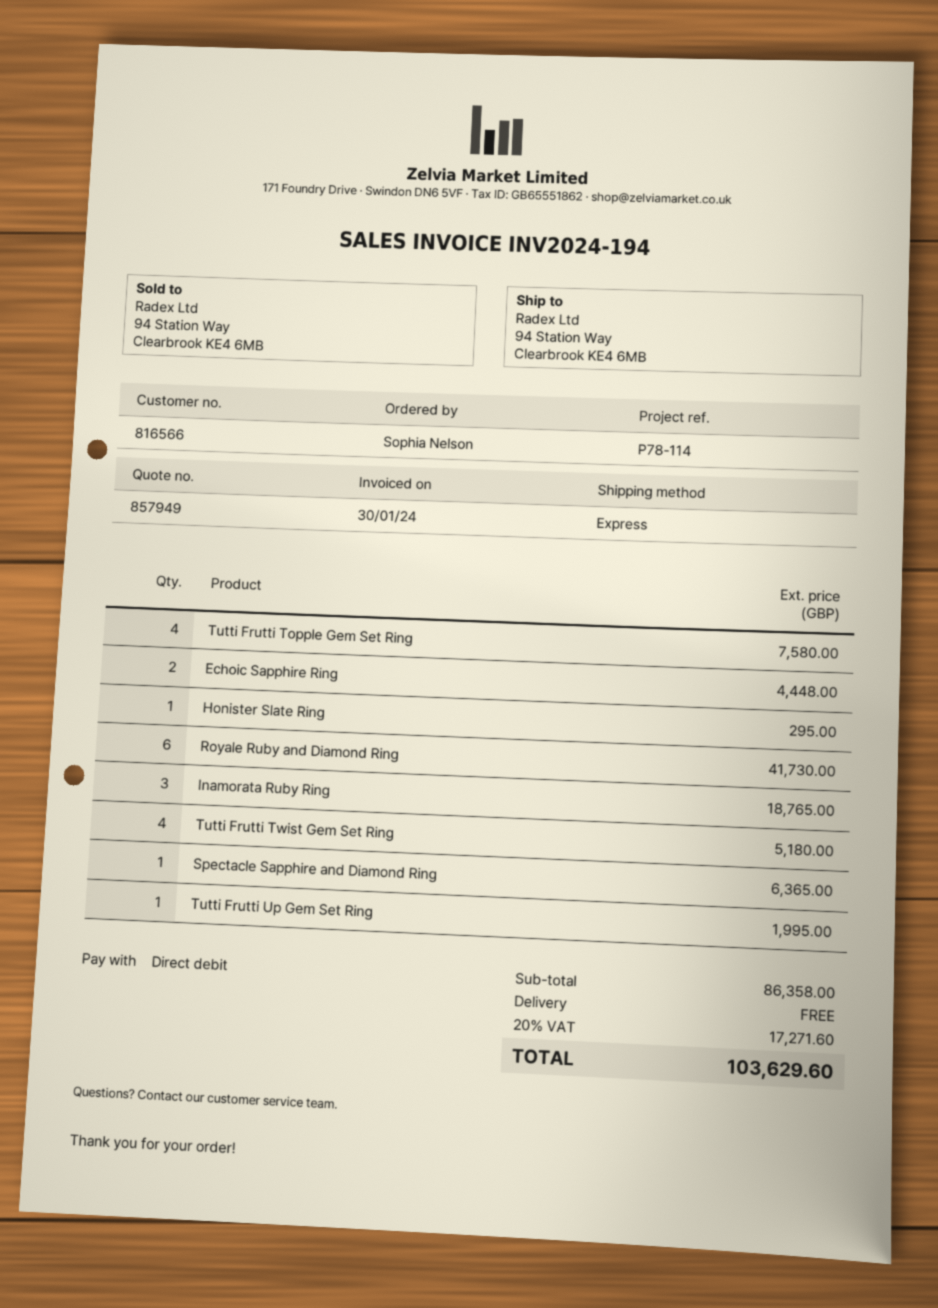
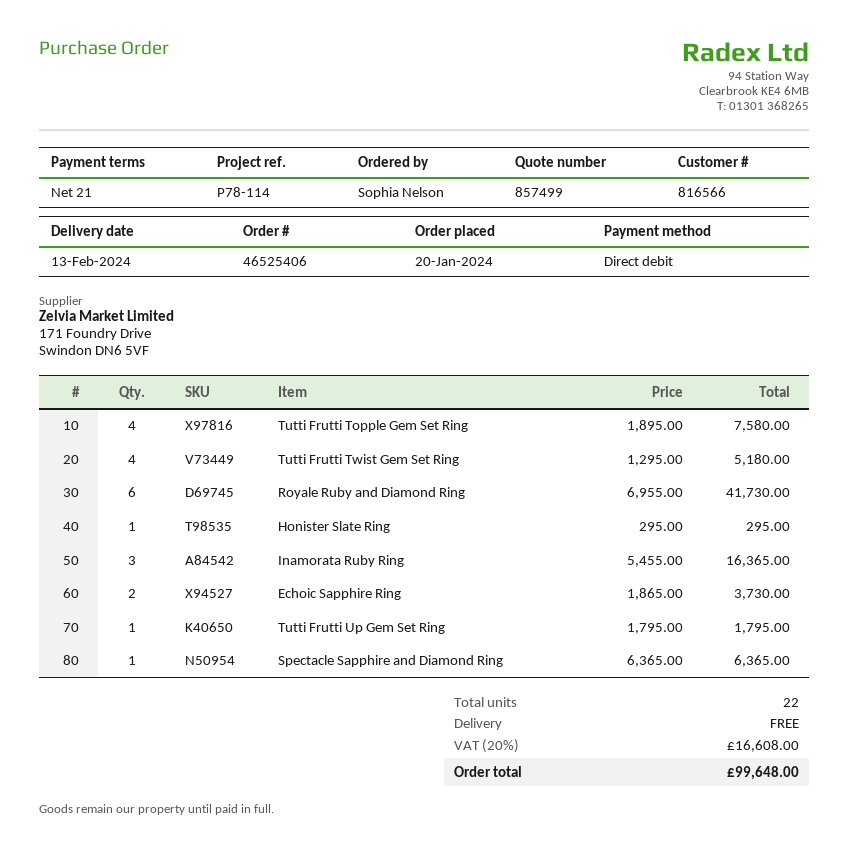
quote number: 857949 -> 857499
Echoic Sapphire Ring: 2 for 4448.00 -> 2 for 3730.00
Inamorata Ruby Ring: 3 for 18765.00 -> 3 for 16365.00
Tutti Frutti Up Gem Set Ring: 1 for 1995.00 -> 1 for 1795.00
tax: 20% = 17271.60 -> 20% = 16608.00
total: 103629.60 -> 99648.00

